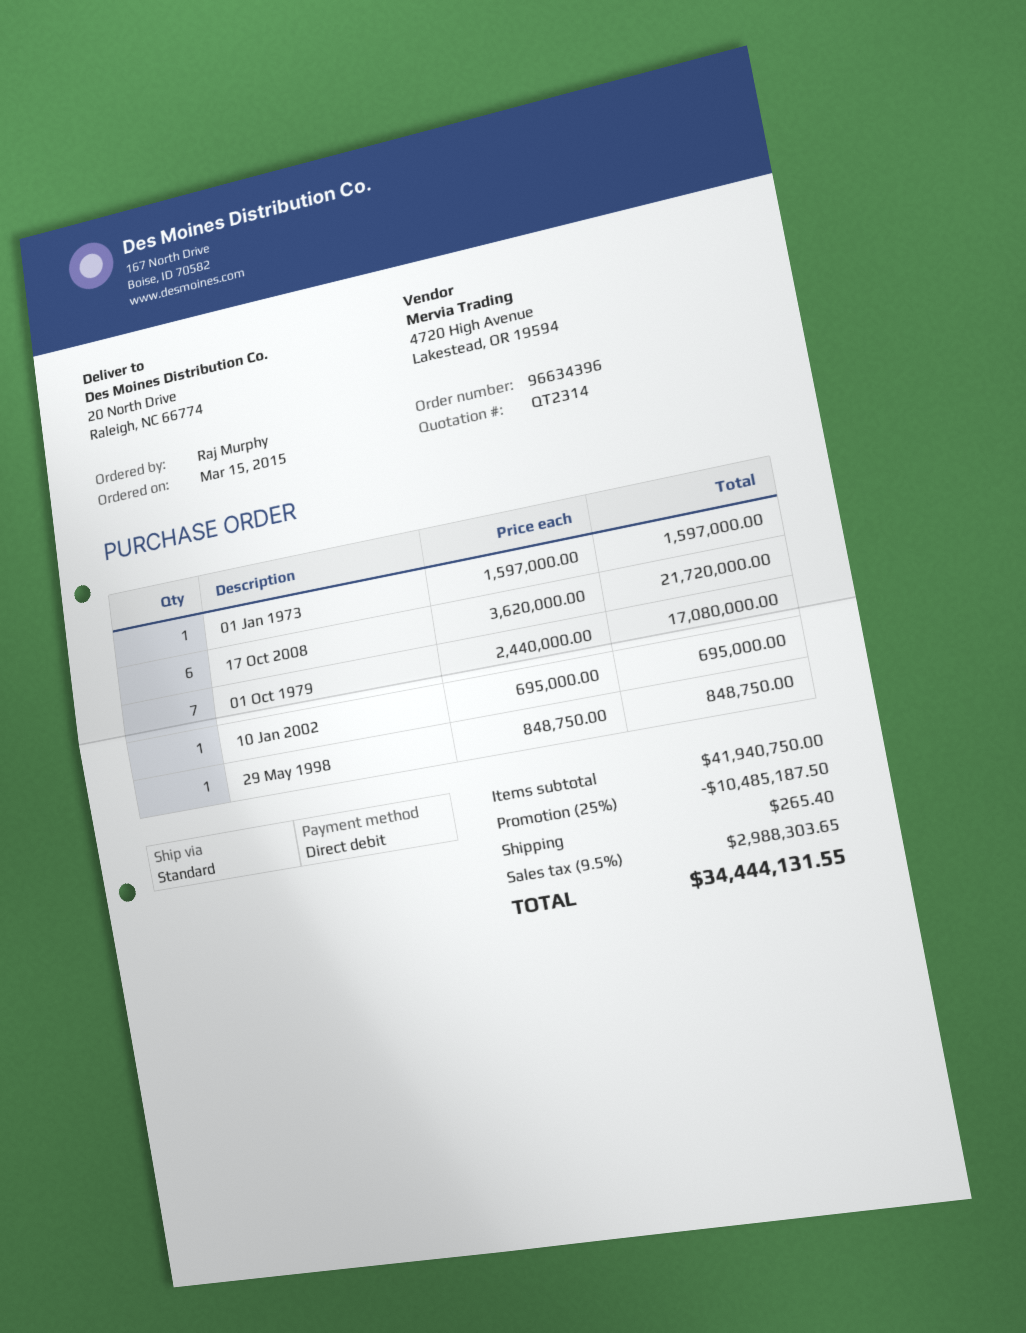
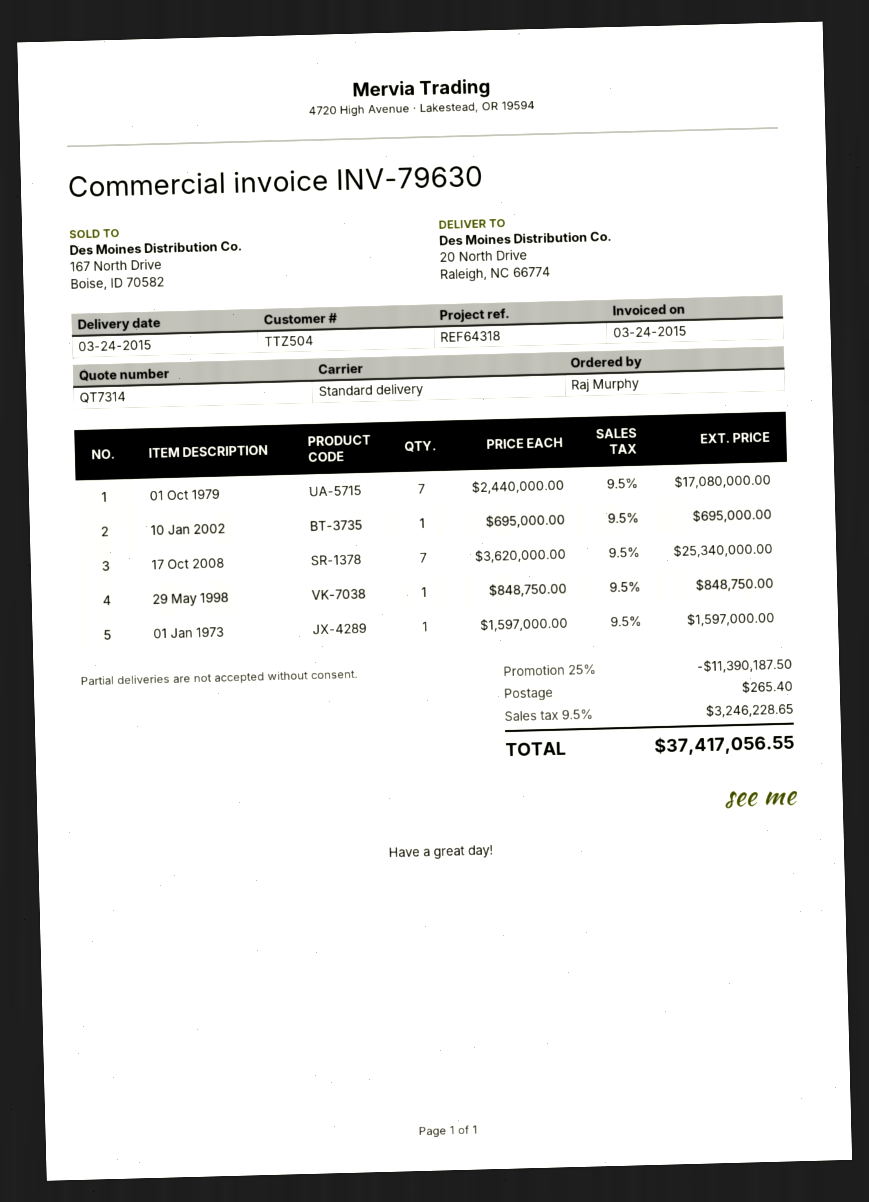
quote number: QT2314 -> QT7314
17 Oct 2008: 6 x 3620000.00 = 21720000.00 -> 7 x 3620000.00 = 25340000.00
discount: 25% = 10485187.50 -> 25% = 11390187.50
tax: 9.5% = 2988303.65 -> 9.5% = 3246228.65
total: 34444131.55 -> 37417056.55

